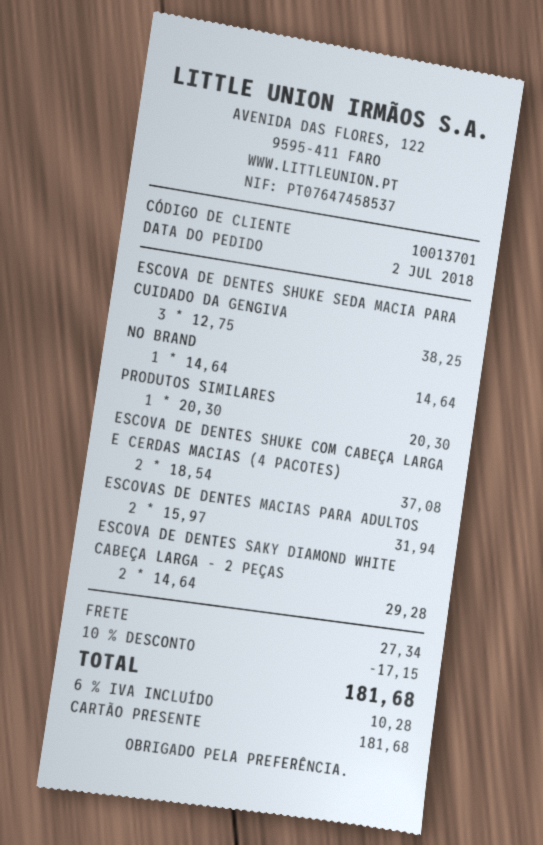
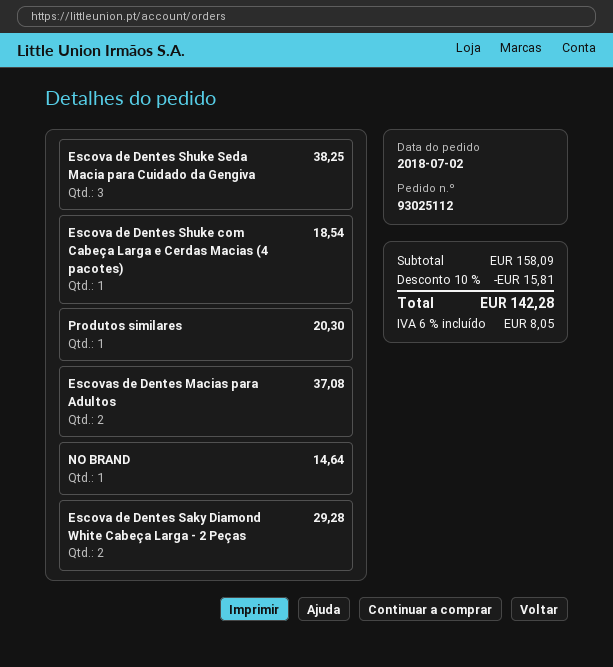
ESCOVA DE DENTES SHUKE COM CABEÇA LARGA E CERDAS MACIAS (4 PACOTES): 2 for 37.08 -> 1 for 18.54
ESCOVAS DE DENTES MACIAS PARA ADULTOS: 2 for 31.94 -> 2 for 37.08
discount: 10% = 17.15 -> 10% = 15.81
shipping: 27.34 -> none
tax: 6% = 10.28 -> 6% = 8.05
total: 181.68 -> 142.28

